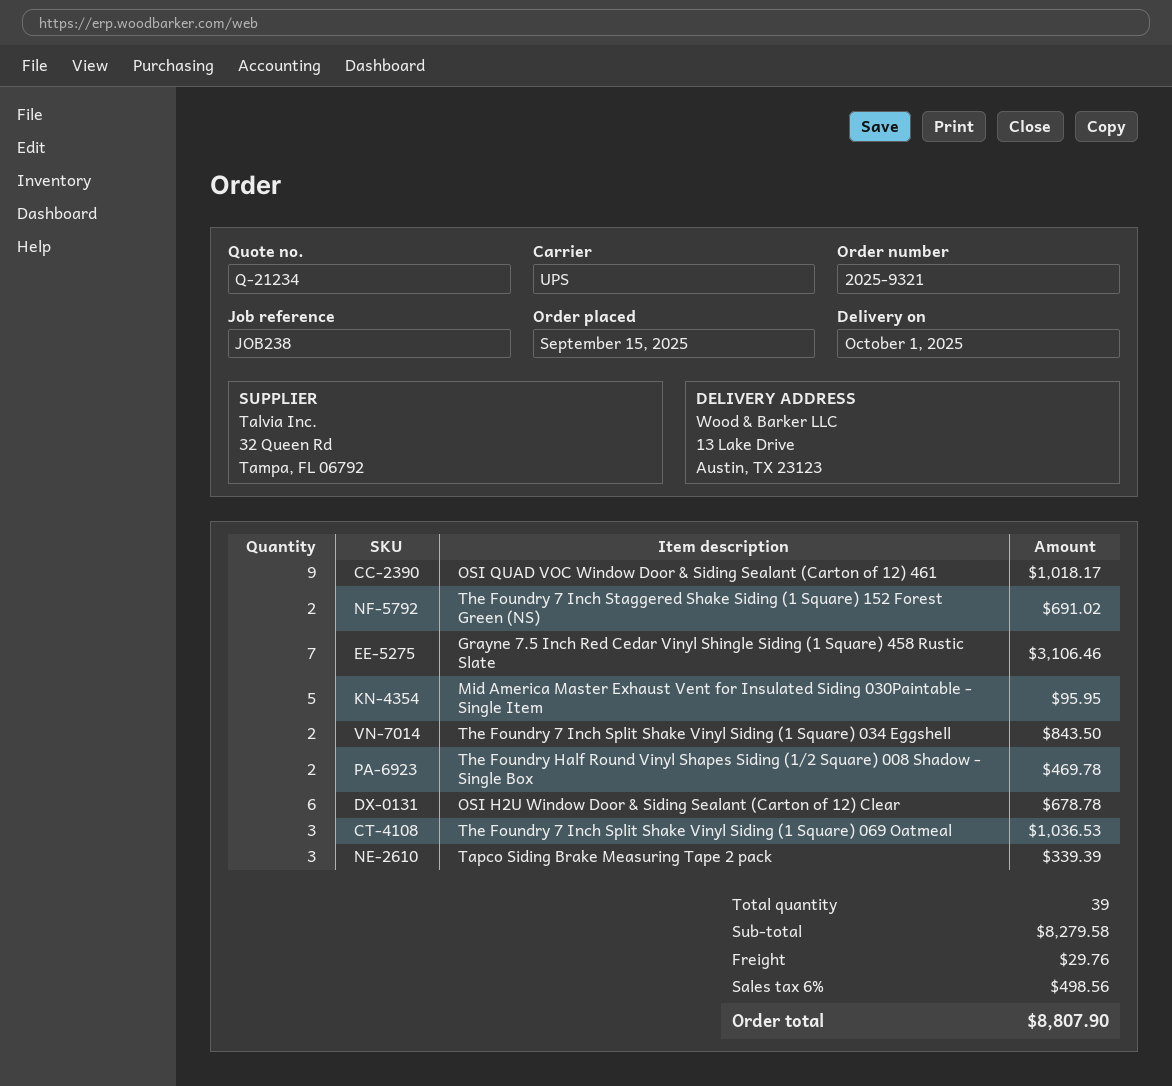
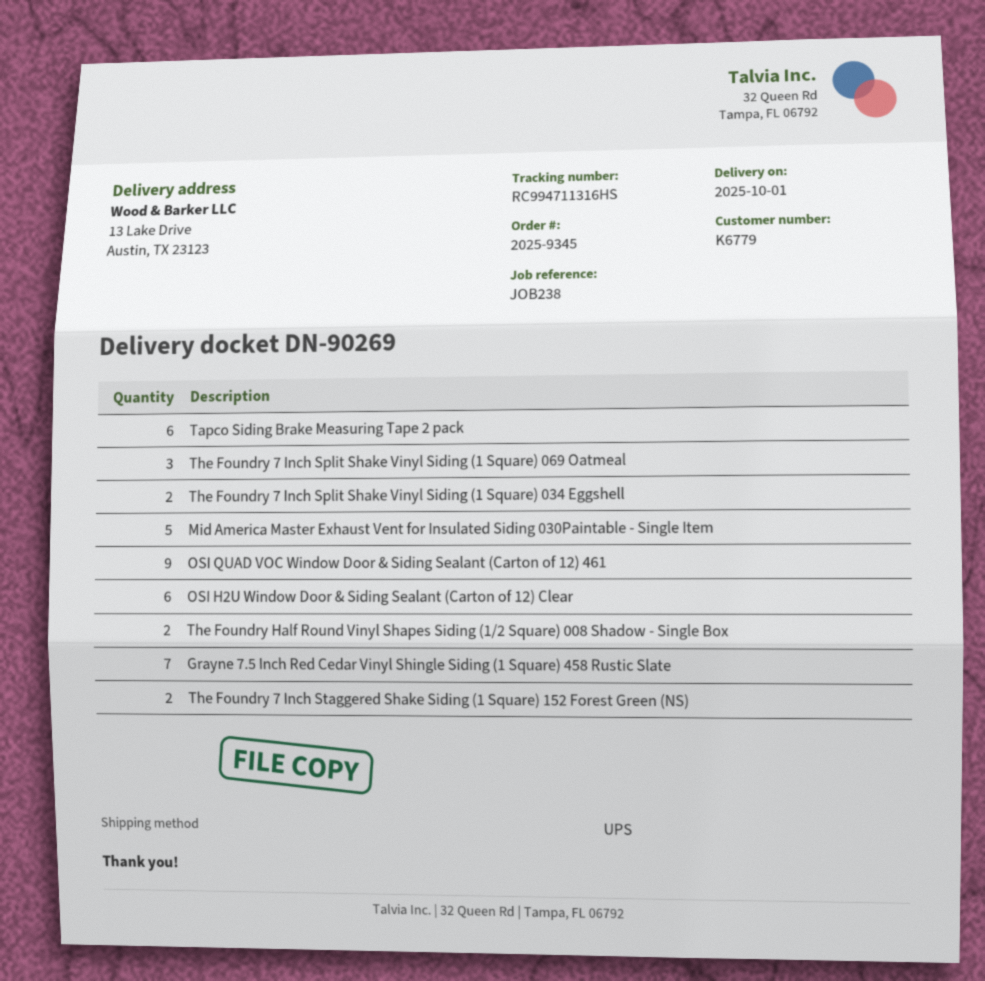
order number: 2025-9321 -> 2025-9345
Tapco Siding Brake Measuring Tape 2 pack: 3 -> 6

